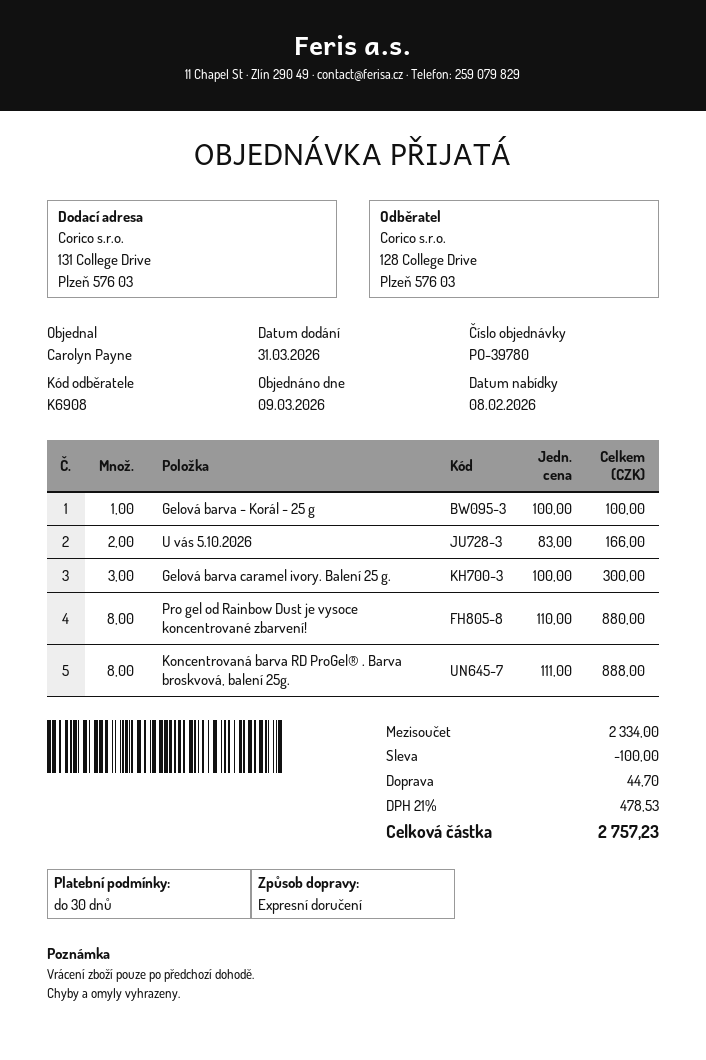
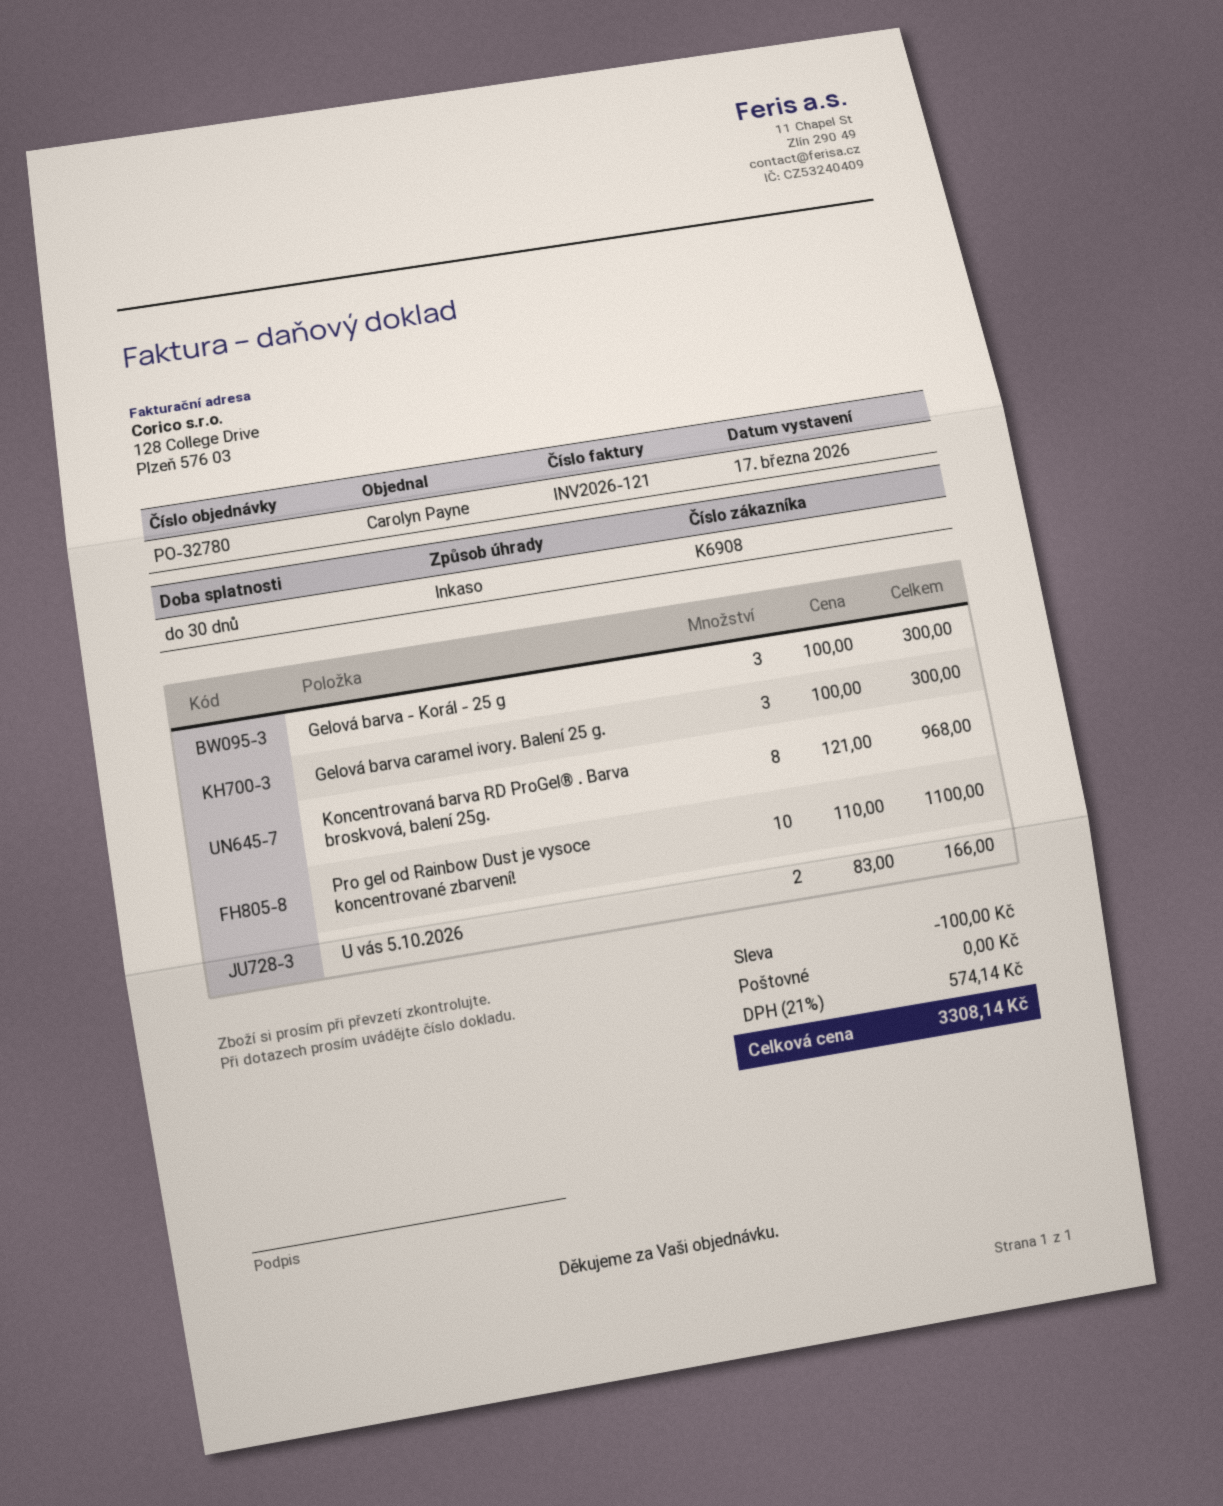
order number: PO-39780 -> PO-32780
Gelová barva - Korál - 25 g: 1 x 100.00 = 100.00 -> 3 x 100.00 = 300.00
Pro gel od Rainbow Dust je vysoce koncentrované zbarvení!: 8 x 110.00 = 880.00 -> 10 x 110.00 = 1100.00
Koncentrovaná barva RD ProGel® . Barva broskvová, balení 25g.: 8 x 111.00 = 888.00 -> 8 x 121.00 = 968.00
shipping: 44.70 -> 0.00
tax: 21% = 478.53 -> 21% = 574.14
total: 2757.23 -> 3308.14

